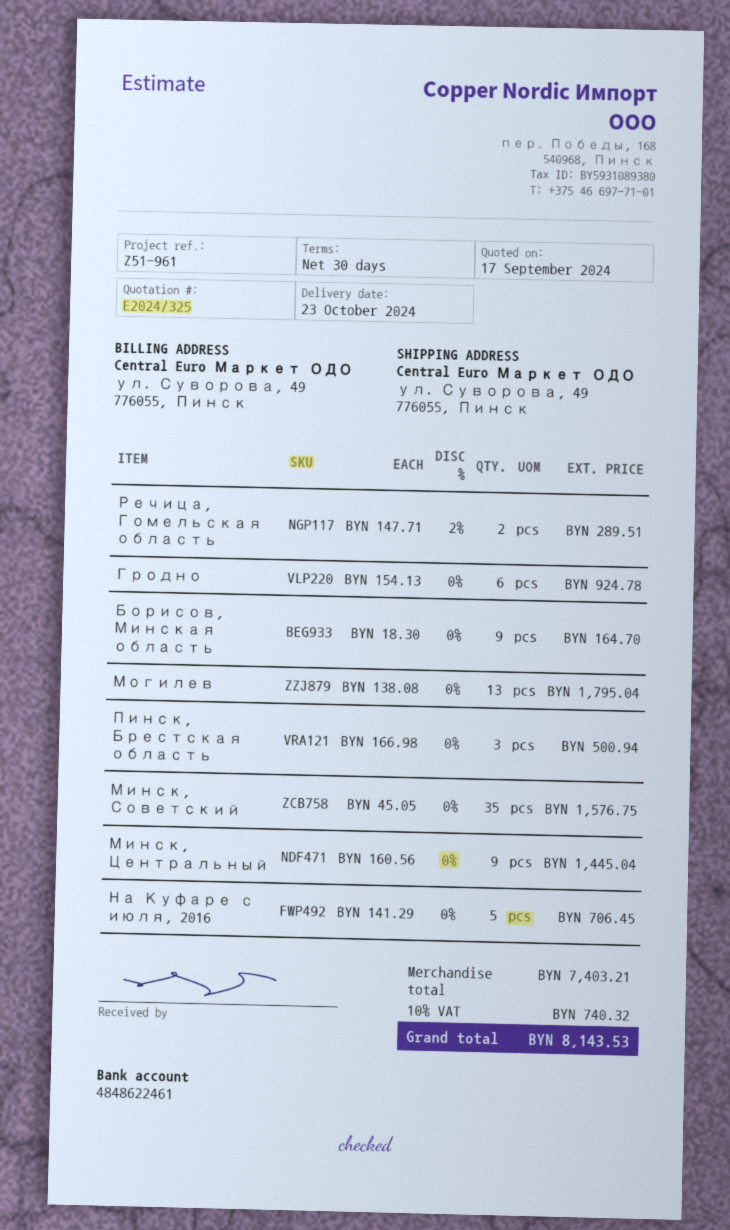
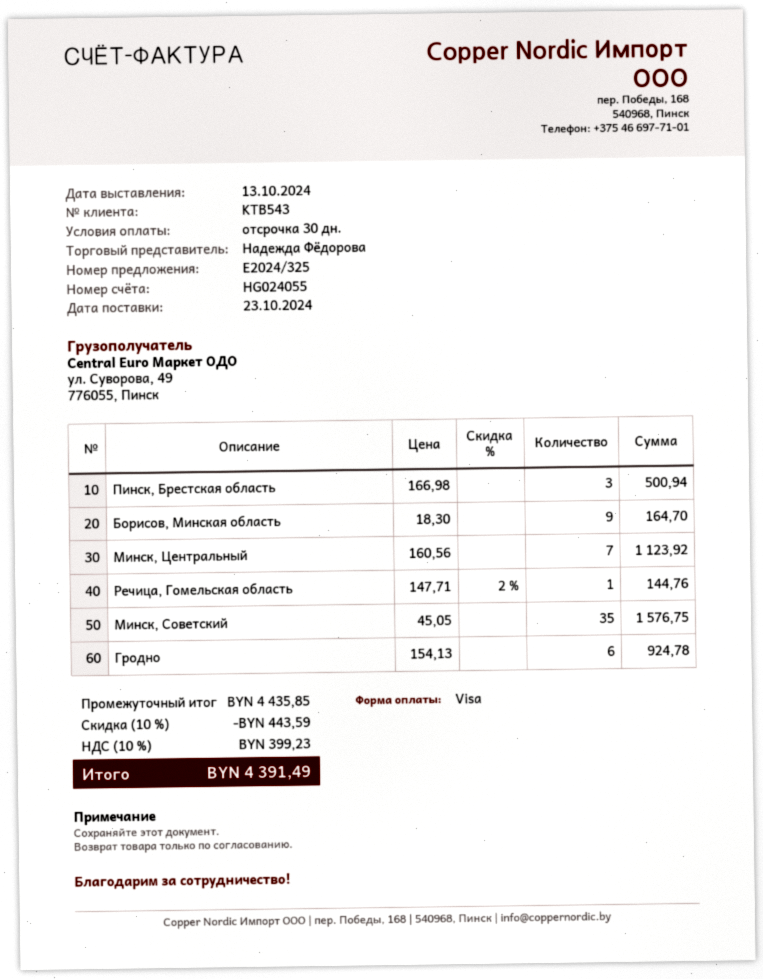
Речица, Гомельская область: 2 x 147.71 - 2% = 289.51 -> 1 x 147.71 - 2% = 144.76
Могилев: 13 x 138.08 = 1795.04 -> none
Минск, Центральный: 9 x 160.56 = 1445.04 -> 7 x 160.56 = 1123.92
На Куфаре с июля, 2016: 5 x 141.29 = 706.45 -> none
subtotal: 7403.21 -> 4435.85
discount: none -> 10% = 443.59
tax: 10% = 740.32 -> 10% = 399.23
total: 8143.53 -> 4391.49

